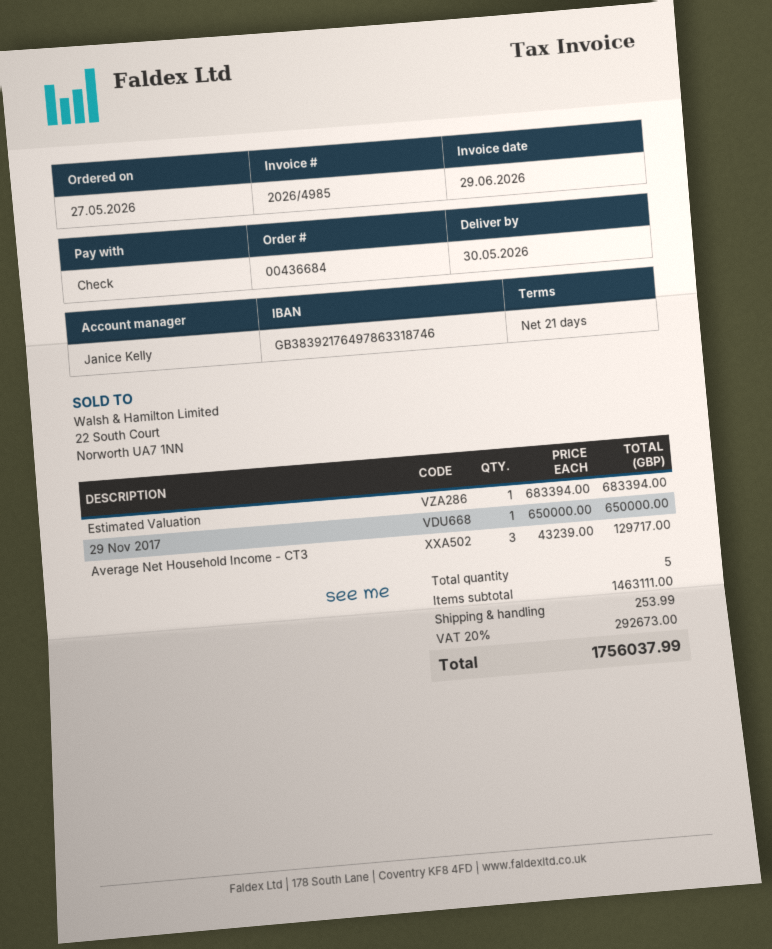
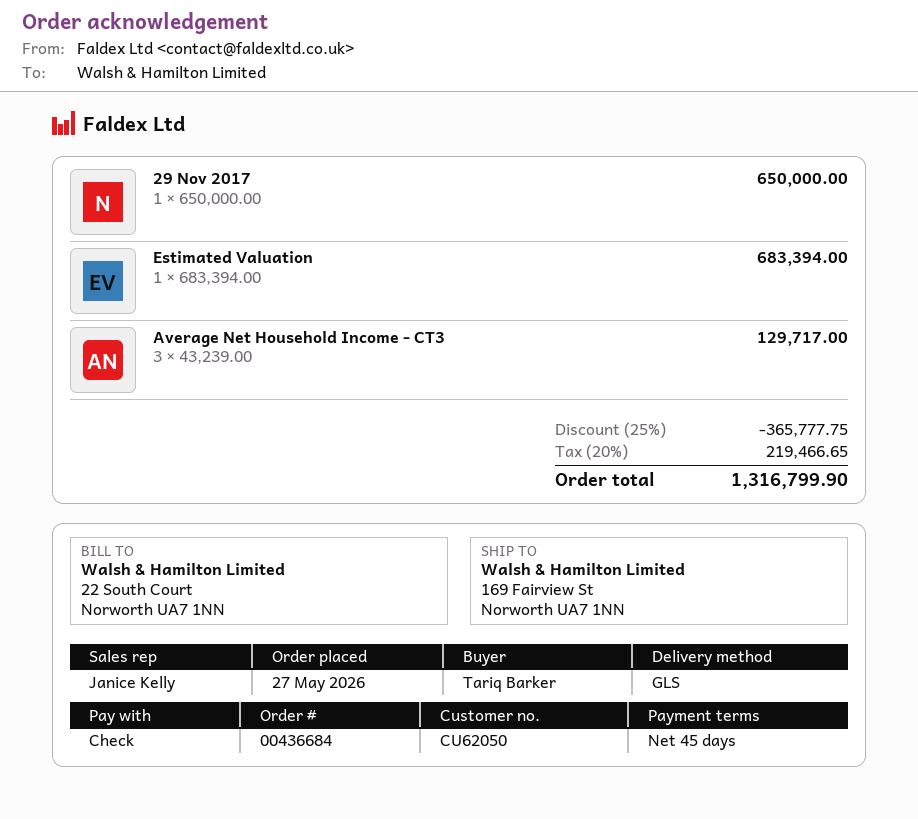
payment terms: 21 days -> 45 days
discount: none -> 25% = 365777.75
shipping: 253.99 -> none
tax: 20% = 292673.00 -> 20% = 219466.65
total: 1756037.99 -> 1316799.90

